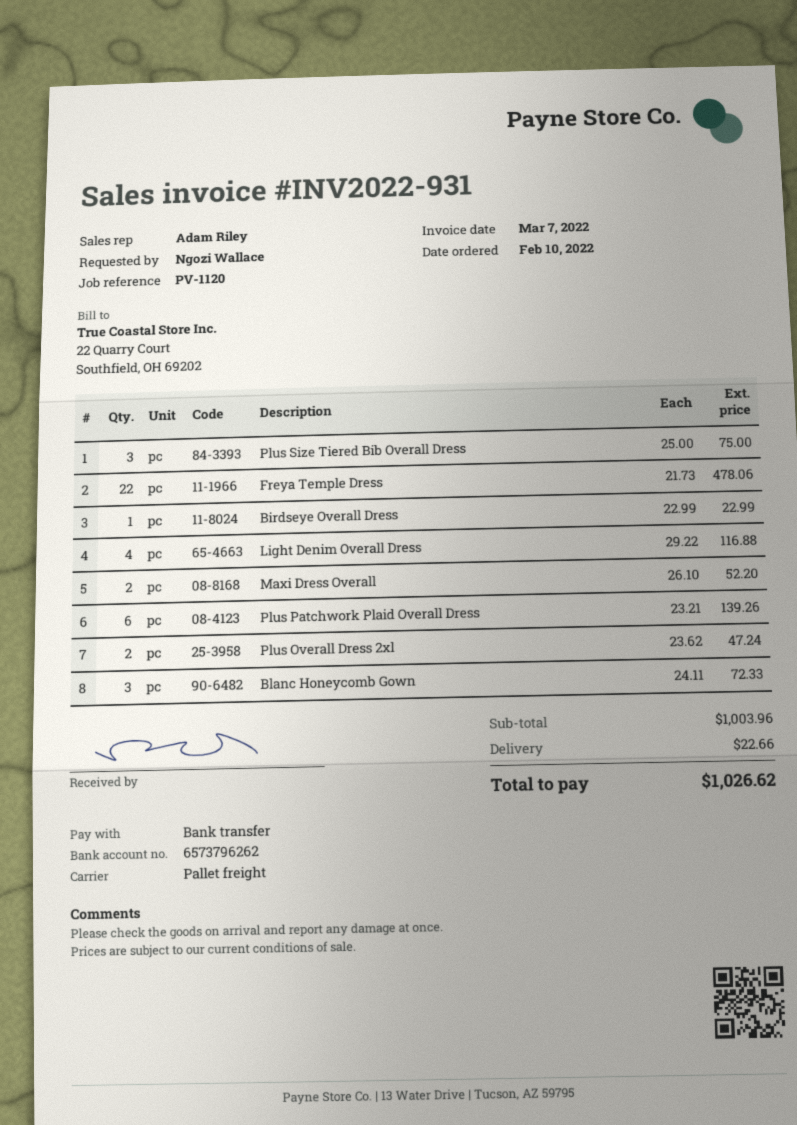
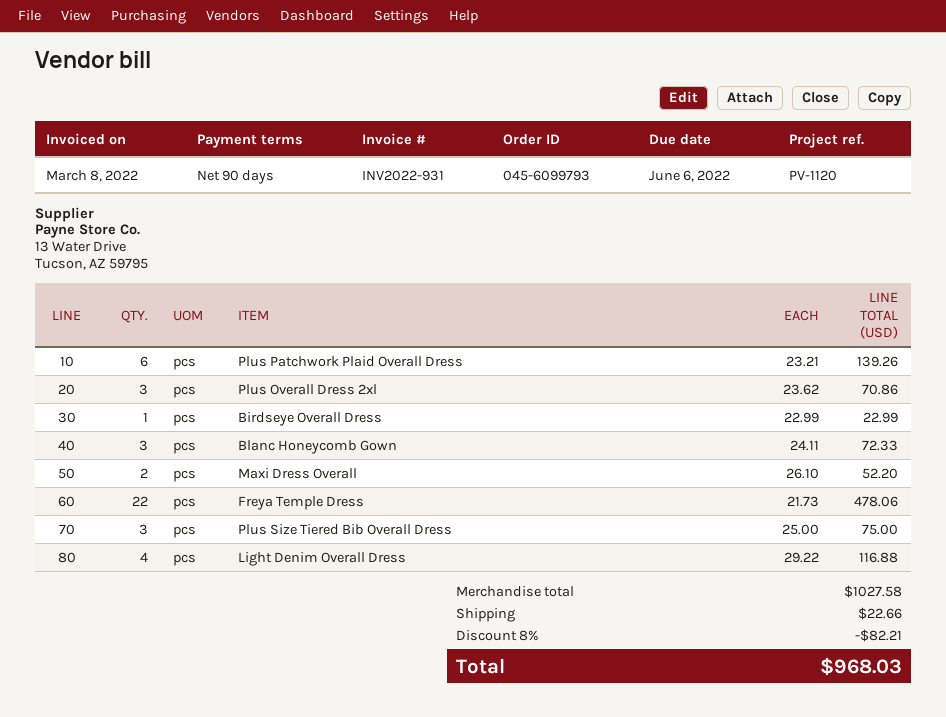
invoice date: 2022-03-07 -> 2022-03-08
Plus Overall Dress 2xl: 2 x 23.62 = 47.24 -> 3 x 23.62 = 70.86
subtotal: 1003.96 -> 1027.58
discount: none -> 8% = 82.21
total: 1026.62 -> 968.03

